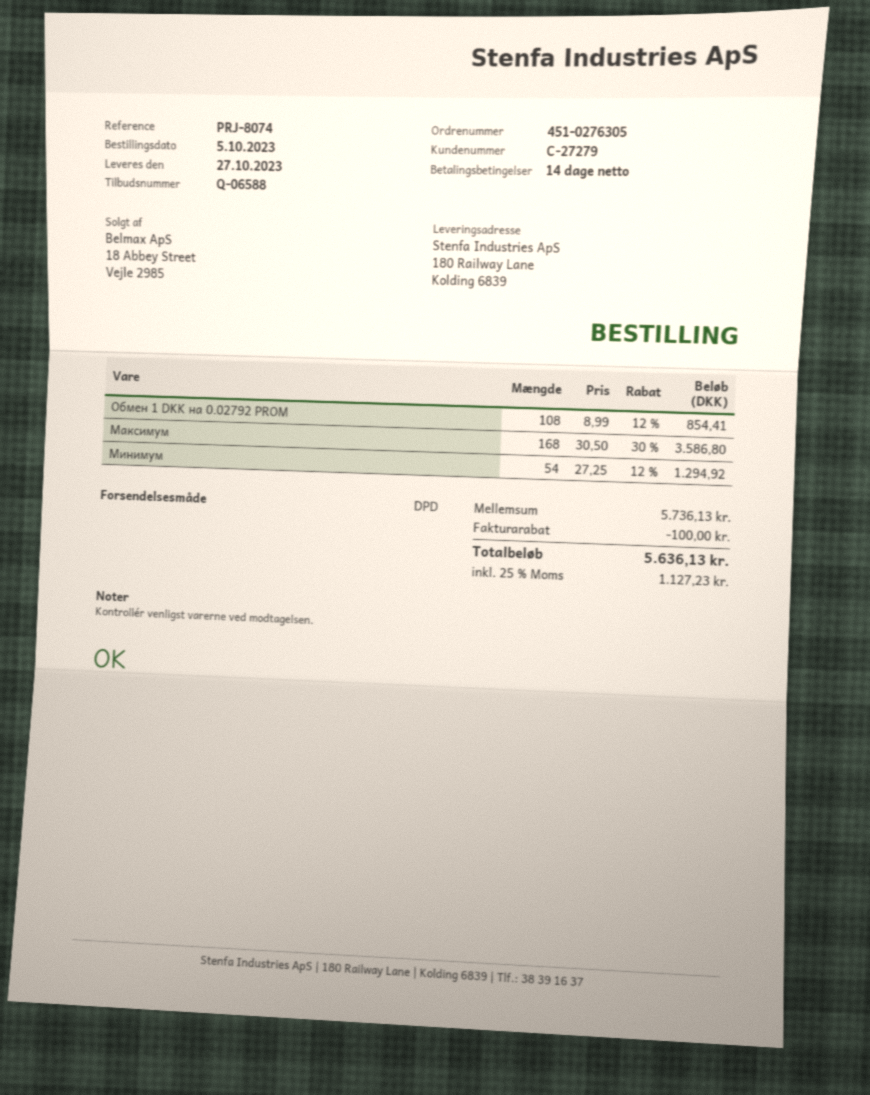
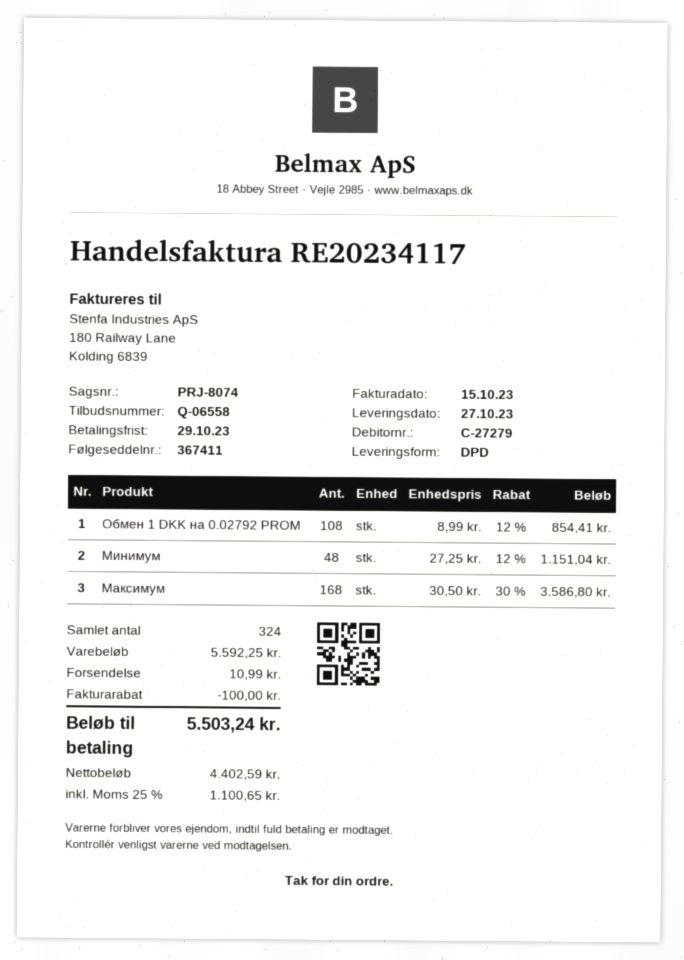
quote number: Q-06588 -> Q-06558
Минимум: 54 x 27.25 - 12% = 1294.92 -> 48 x 27.25 - 12% = 1151.04
subtotal: 5736.13 -> 5592.25
shipping: none -> 10.99
tax: 25% = 1127.23 -> 25% = 1100.65
total: 5636.13 -> 5503.24

